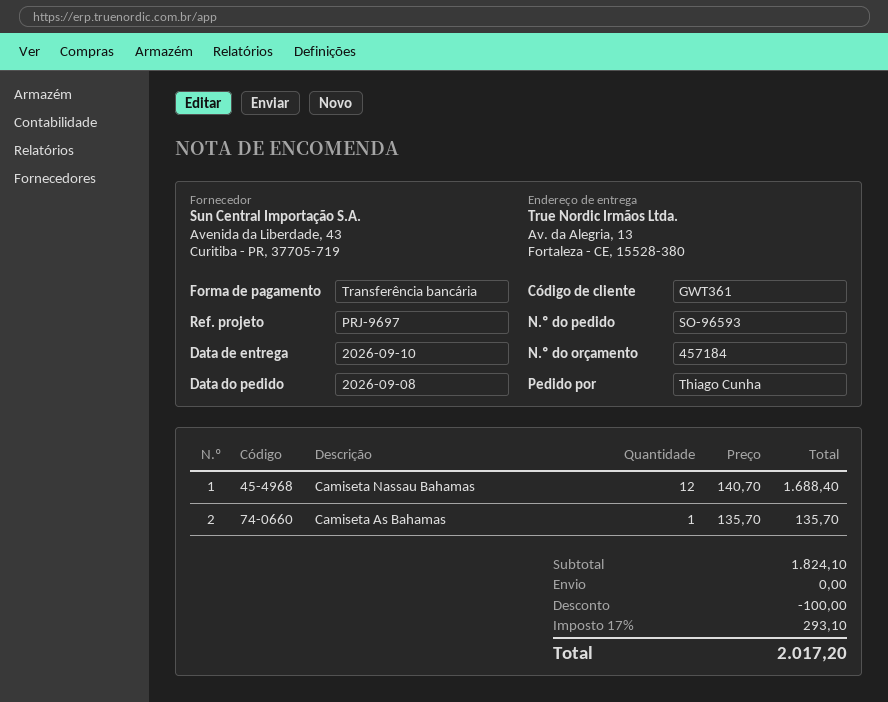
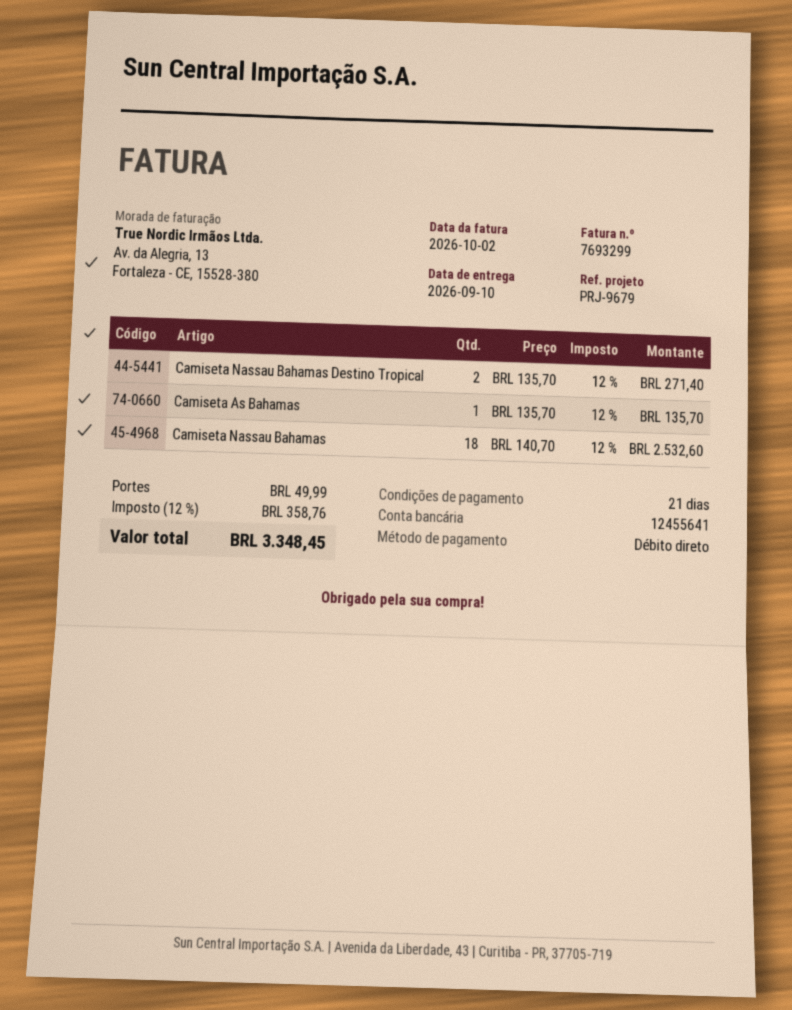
reference: PRJ-9697 -> PRJ-9679
payment method: bank transfer -> direct debit
Camiseta Nassau Bahamas: 12 x 140.70 = 1688.40 -> 18 x 140.70 = 2532.60
Camiseta Nassau Bahamas Destino Tropical: none -> 2 x 135.70 = 271.40
discount: 100.00 -> none
shipping: 0.00 -> 49.99
tax: 17% = 293.10 -> 12% = 358.76
total: 2017.20 -> 3348.45

